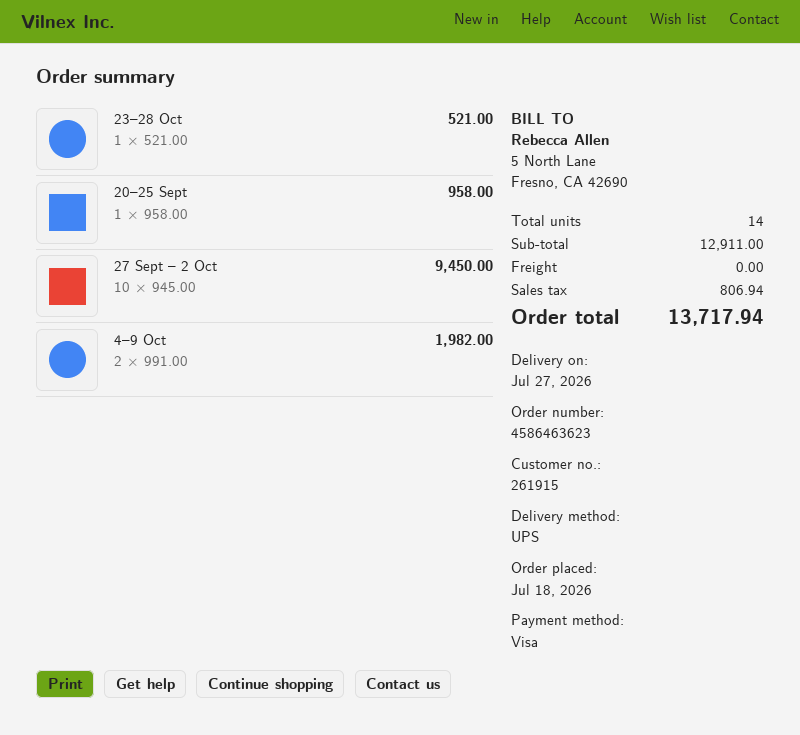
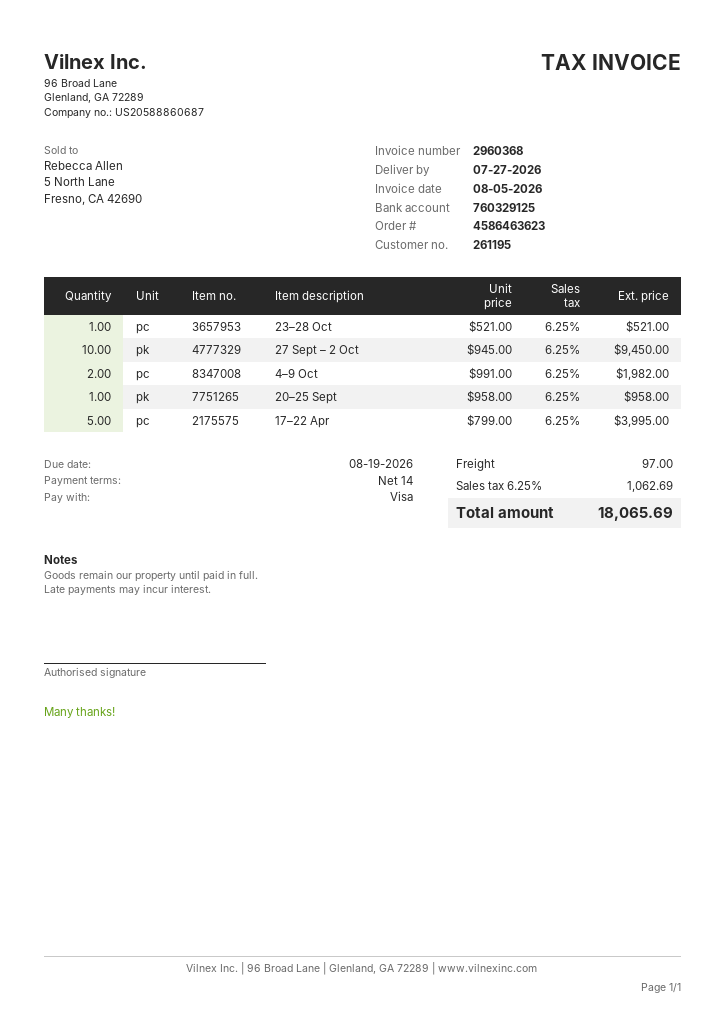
customer number: 261915 -> 261195
17–22 Apr: none -> 5 x 799.00 = 3995.00
shipping: 0.00 -> 97.00
tax: 806.94 -> 1062.69
total: 13717.94 -> 18065.69

